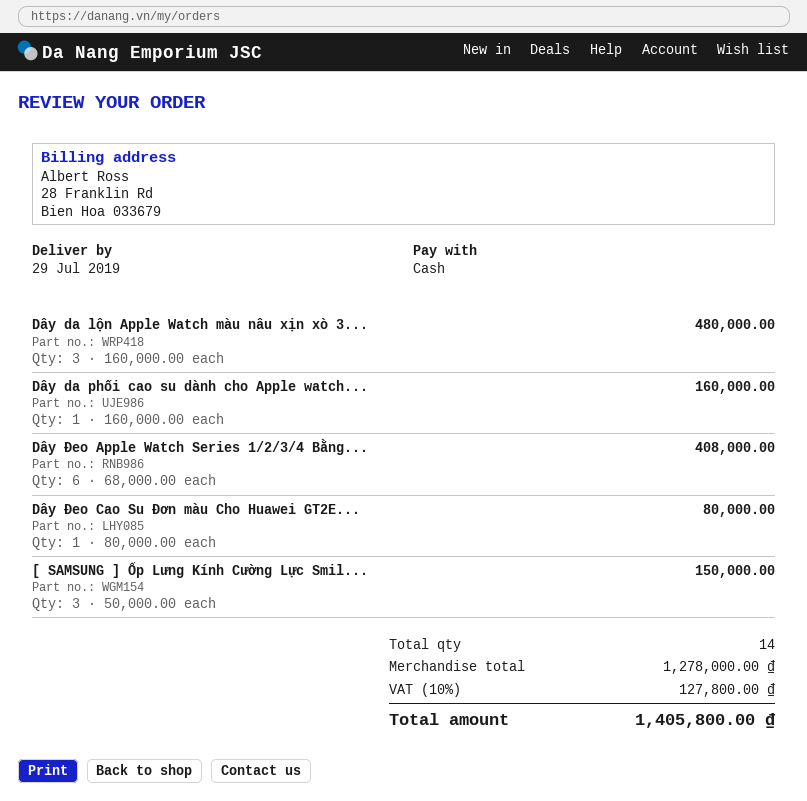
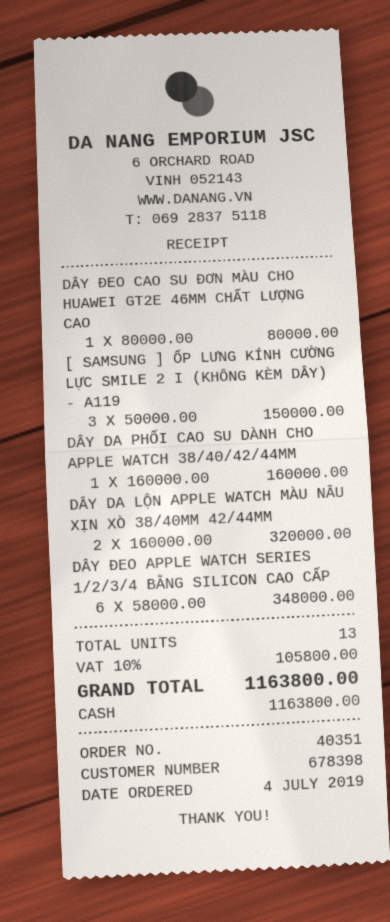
Dây da lộn Apple Watch màu nâu xịn xò 3...: 3 x 160000.00 = 480000.00 -> 2 x 160000.00 = 320000.00
Dây Đeo Apple Watch Series 1/2/3/4 Bằng...: 6 x 68000.00 = 408000.00 -> 6 x 58000.00 = 348000.00
total quantity: 14 -> 13
tax: 10% = 127800.00 -> 10% = 105800.00
total: 1405800.00 -> 1163800.00

